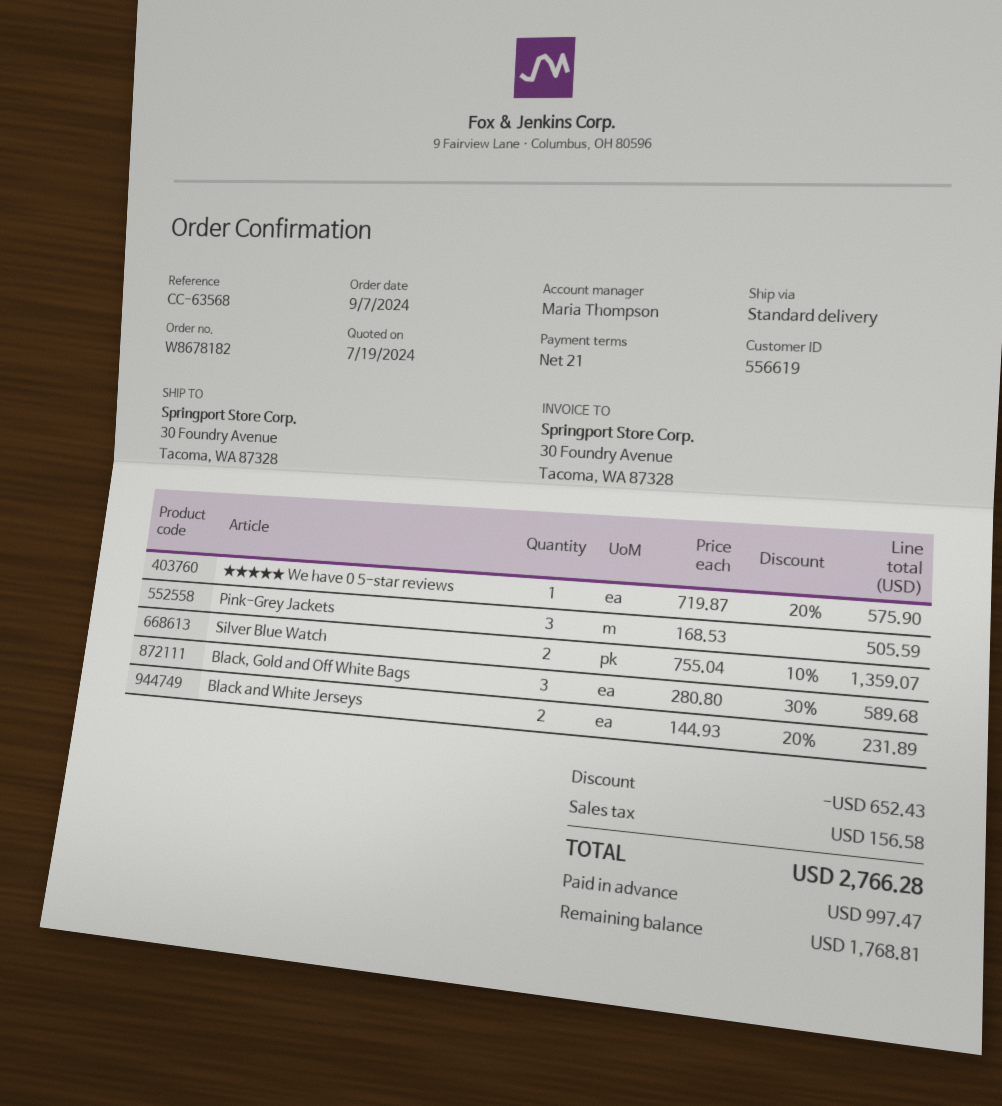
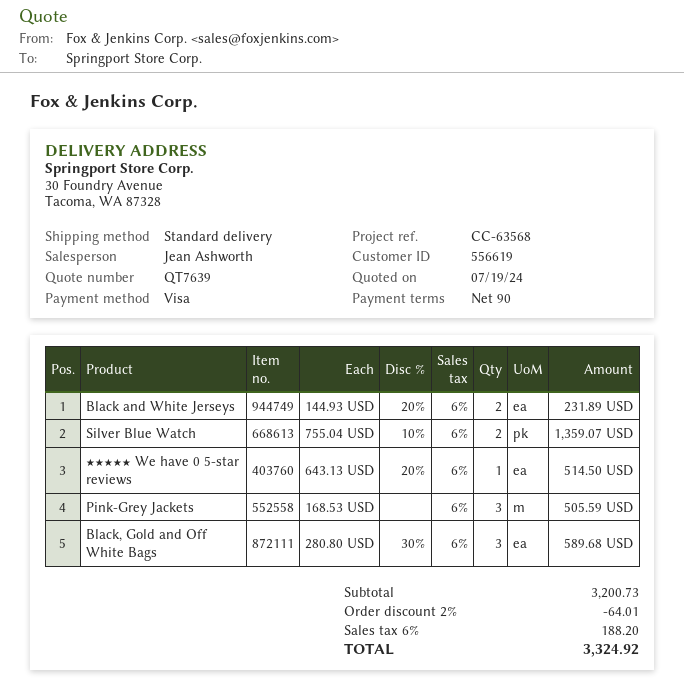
payment terms: 21 days -> 90 days
sales rep: Maria Thompson -> Jean Ashworth
★★★★★ We have 0 5-star reviews: 1 x 719.87 - 20% = 575.90 -> 1 x 643.13 - 20% = 514.50
discount: 652.43 -> 64.01
tax: 156.58 -> 188.20
total: 2766.28 -> 3324.92

